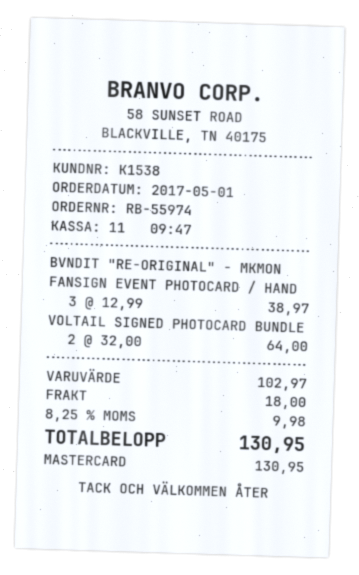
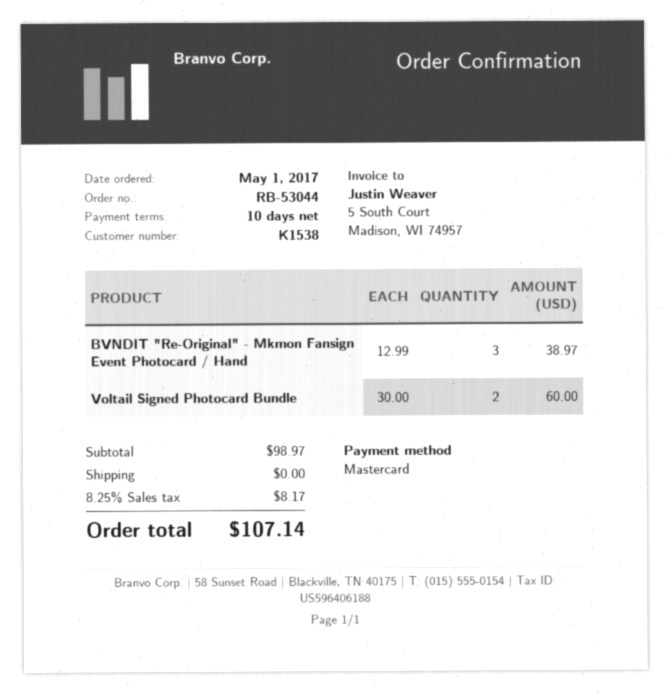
order number: RB-55974 -> RB-53044
VOLTAIL SIGNED PHOTOCARD BUNDLE: 2 x 32.00 = 64.00 -> 2 x 30.00 = 60.00
subtotal: 102.97 -> 98.97
shipping: 18.00 -> 0.00
tax: 8.25% = 9.98 -> 8.25% = 8.17
total: 130.95 -> 107.14

